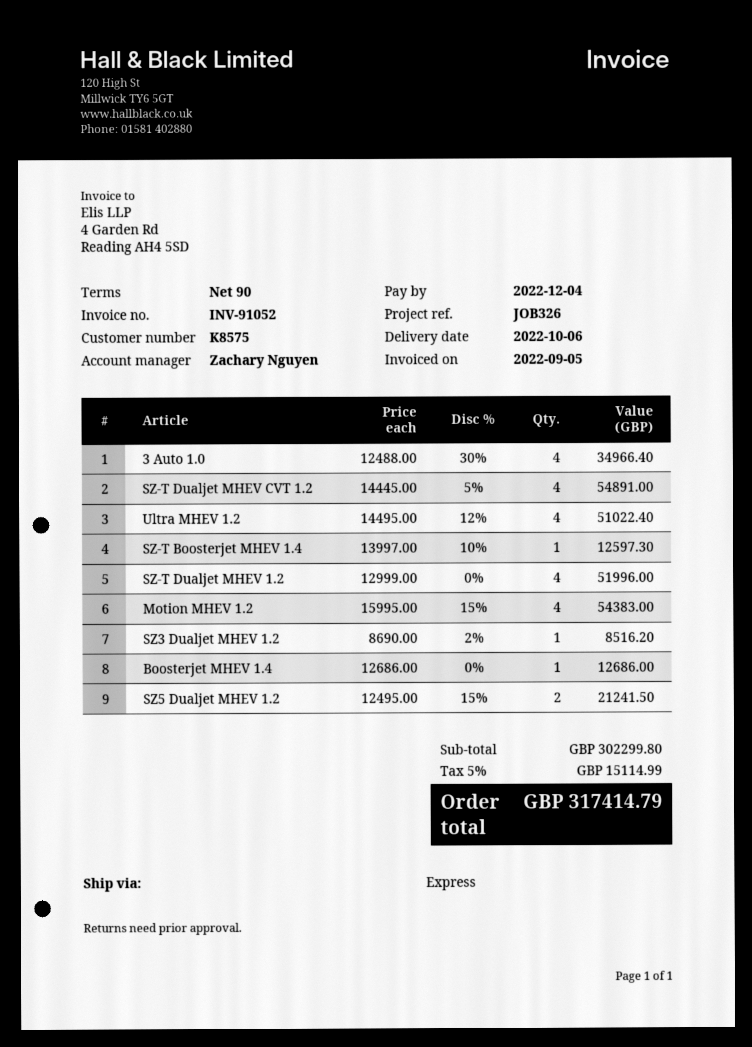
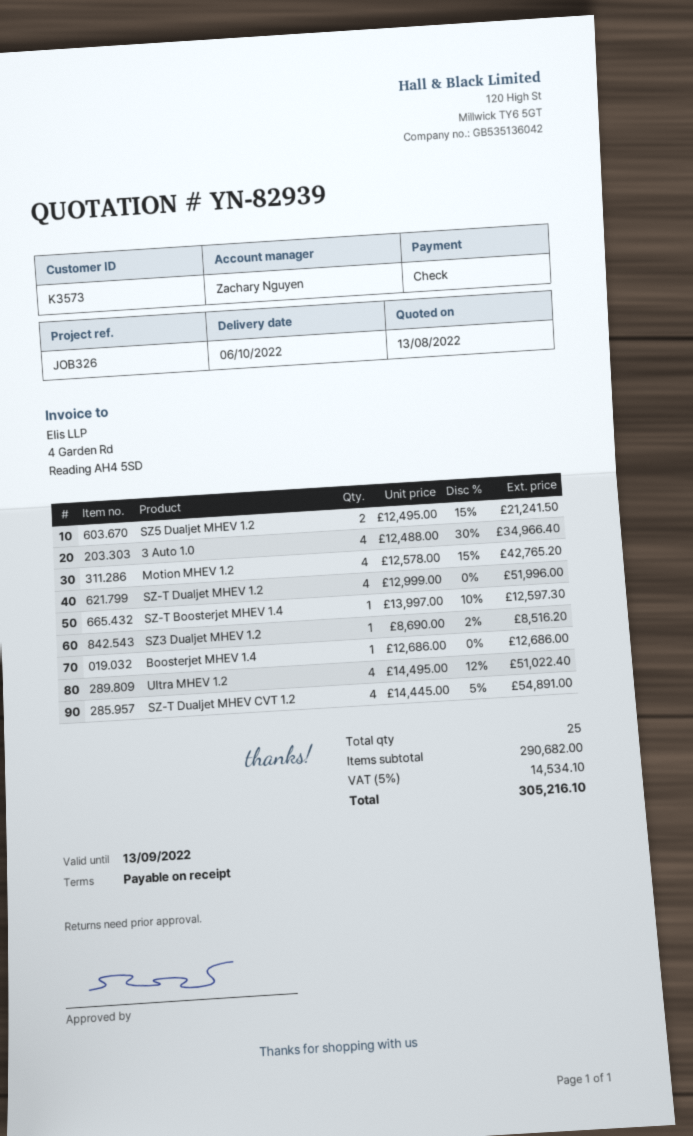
payment terms: 90 days -> on receipt
customer number: K8575 -> K3573
Motion MHEV 1.2: 4 x 15995.00 - 15% = 54383.00 -> 4 x 12578.00 - 15% = 42765.20
subtotal: 302299.80 -> 290682.00
tax: 5% = 15114.99 -> 5% = 14534.10
total: 317414.79 -> 305216.10

